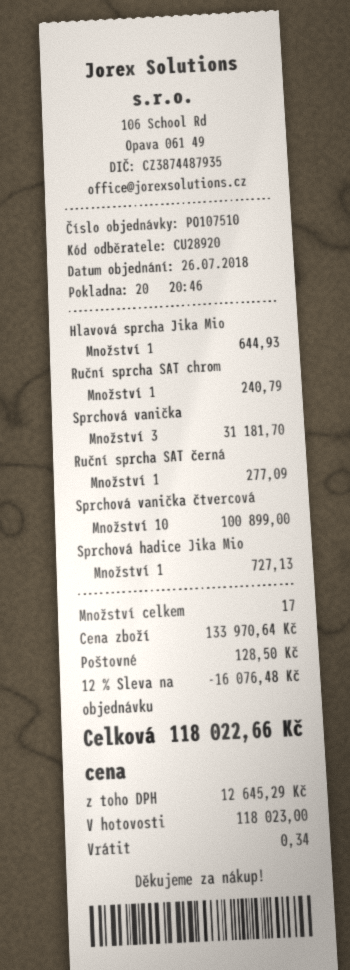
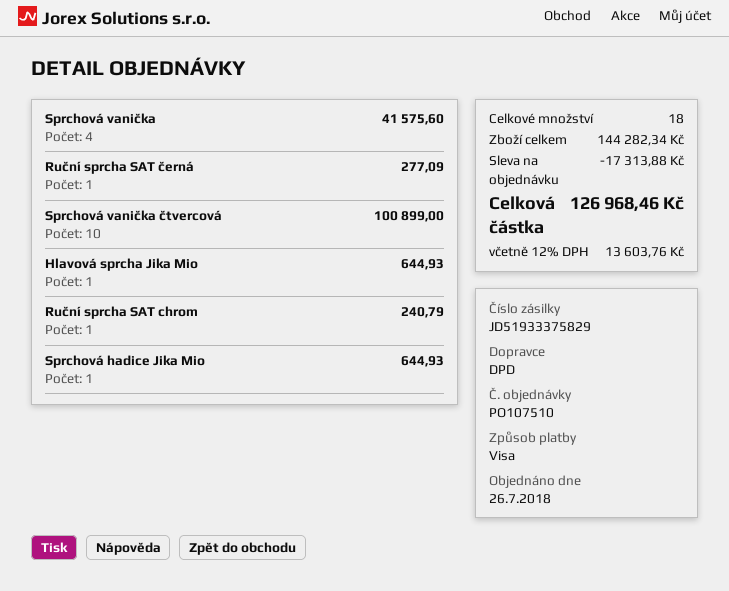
payment method: cash -> Visa
Sprchová vanička: 3 for 31181.70 -> 4 for 41575.60
Sprchová hadice Jika Mio: 1 for 727.13 -> 1 for 644.93
total quantity: 17 -> 18
subtotal: 133970.64 -> 144282.34
discount: 16076.48 -> 17313.88
shipping: 128.50 -> none
tax: 12645.29 -> 13603.76
total: 118022.66 -> 126968.46

